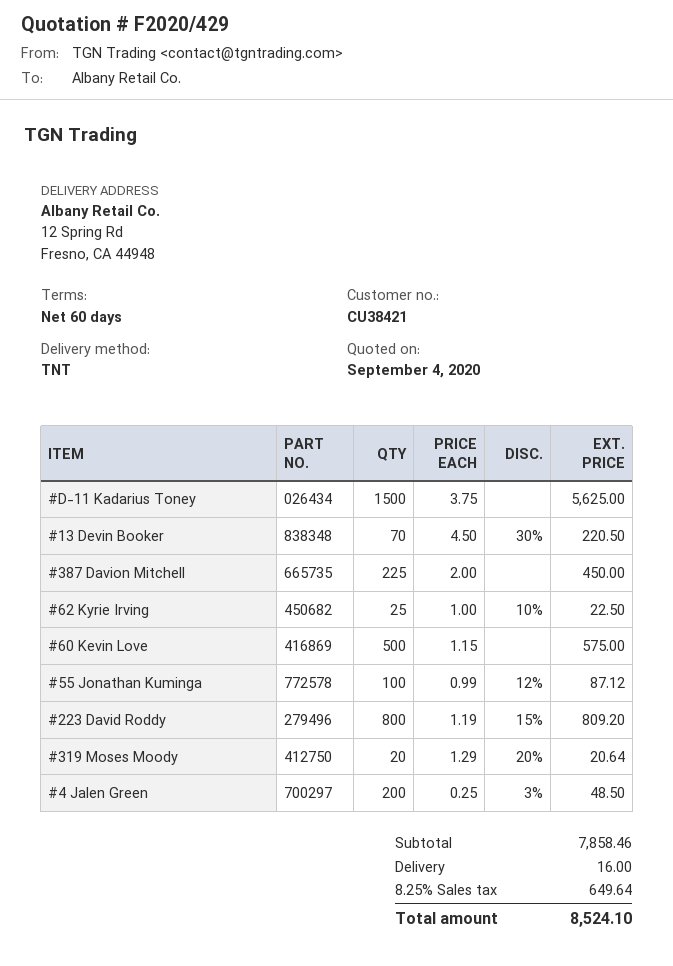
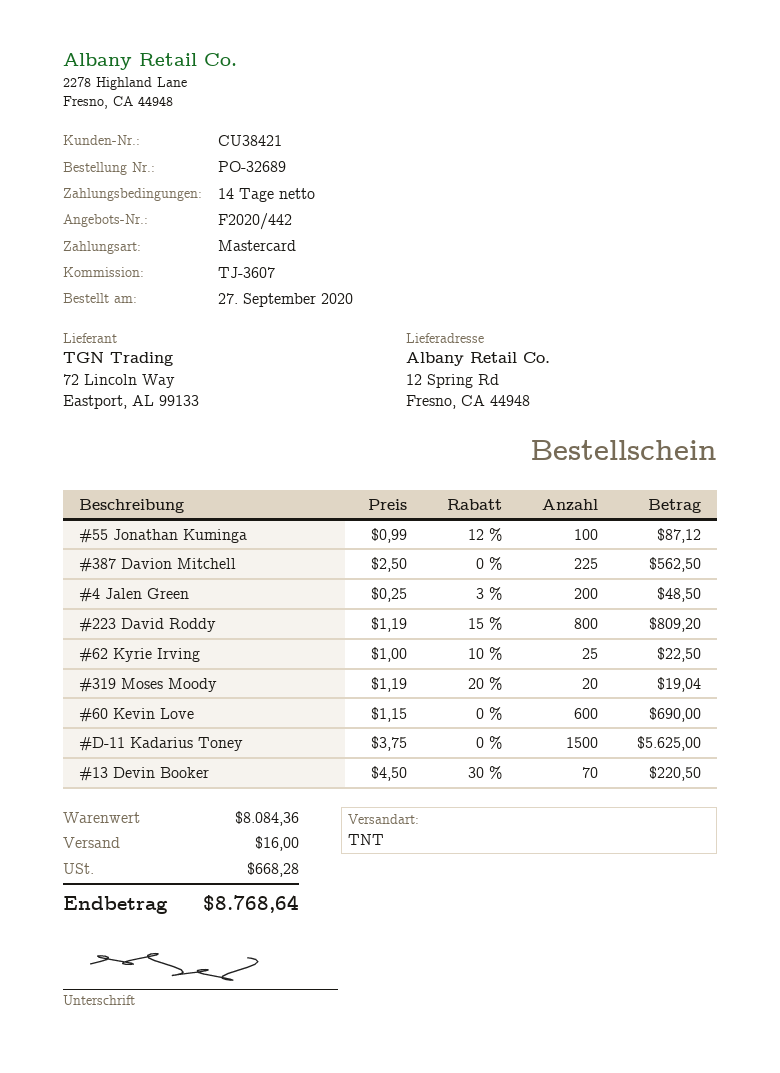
quote number: F2020/429 -> F2020/442
payment terms: 60 days -> 14 days
#387 Davion Mitchell: 225 x 2.00 = 450.00 -> 225 x 2.50 = 562.50
#60 Kevin Love: 500 x 1.15 = 575.00 -> 600 x 1.15 = 690.00
#319 Moses Moody: 20 x 1.29 - 20% = 20.64 -> 20 x 1.19 - 20% = 19.04
subtotal: 7858.46 -> 8084.36
tax: 649.64 -> 668.28
total: 8524.10 -> 8768.64

